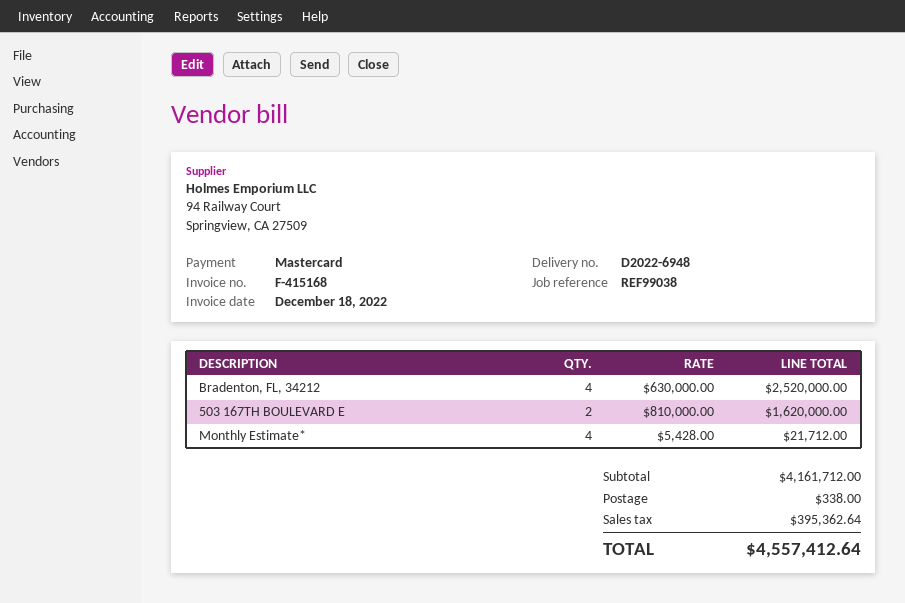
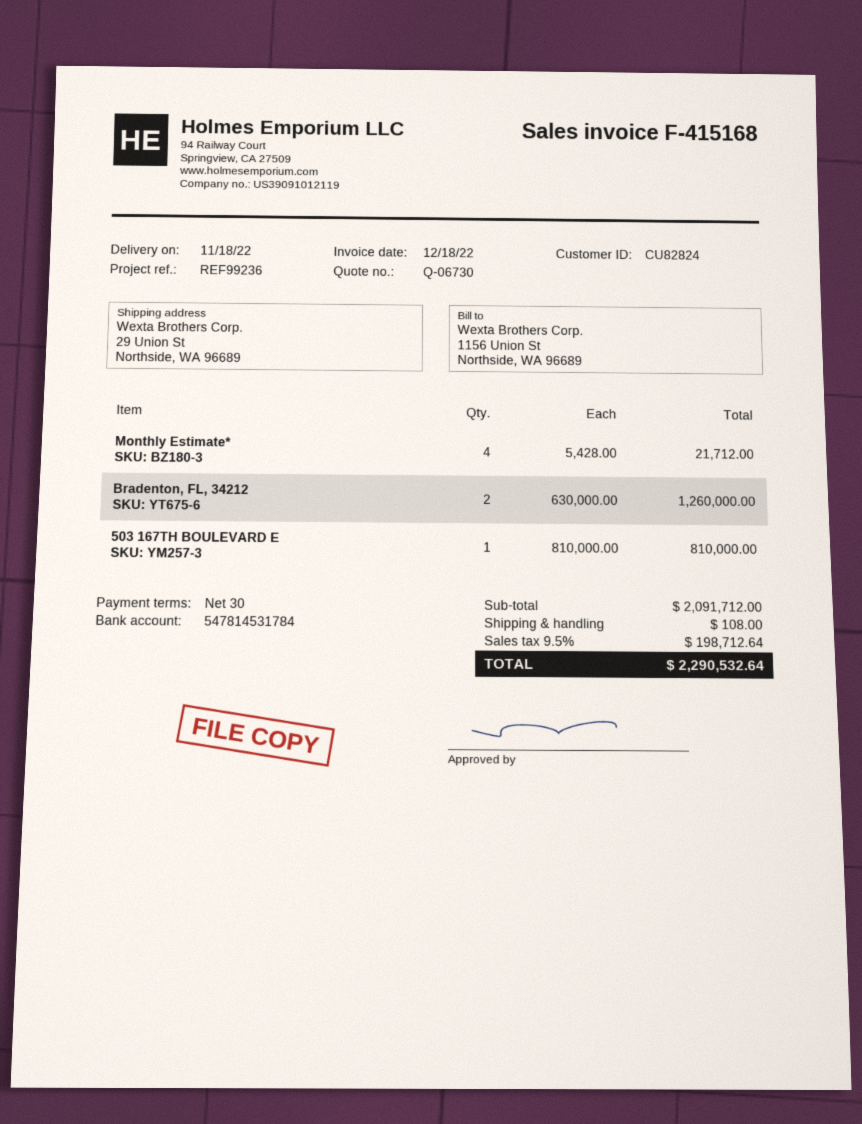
reference: REF99038 -> REF99236
Bradenton, FL, 34212: 4 x 630000.00 = 2520000.00 -> 2 x 630000.00 = 1260000.00
503 167TH BOULEVARD E: 2 x 810000.00 = 1620000.00 -> 1 x 810000.00 = 810000.00
subtotal: 4161712.00 -> 2091712.00
shipping: 338.00 -> 108.00
tax: 395362.64 -> 198712.64
total: 4557412.64 -> 2290532.64

